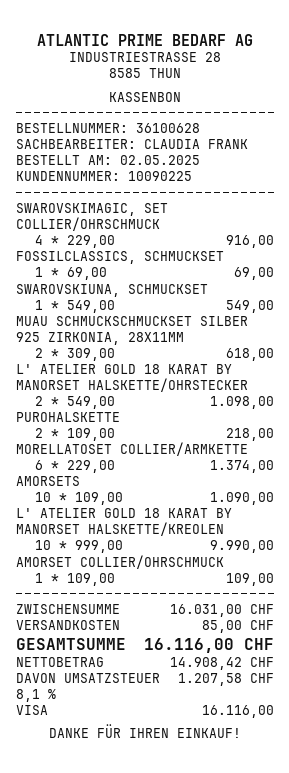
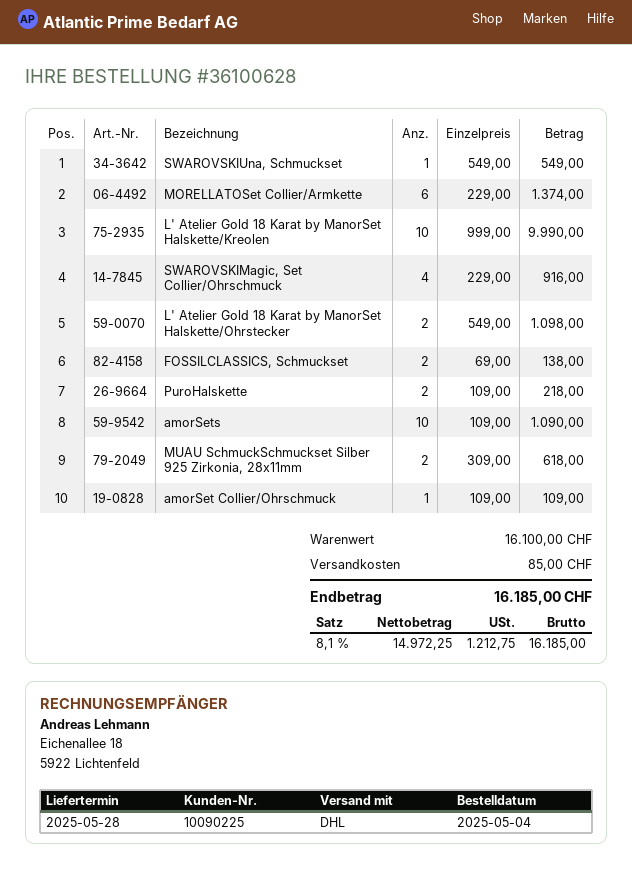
order date: 2025-05-02 -> 2025-05-04
FOSSILCLASSICS, SCHMUCKSET: 1 x 69.00 = 69.00 -> 2 x 69.00 = 138.00
subtotal: 16031.00 -> 16100.00
net: 14908.42 -> 14972.25
tax: 8.1% = 1207.58 -> 8.1% = 1212.75
total: 16116.00 -> 16185.00

